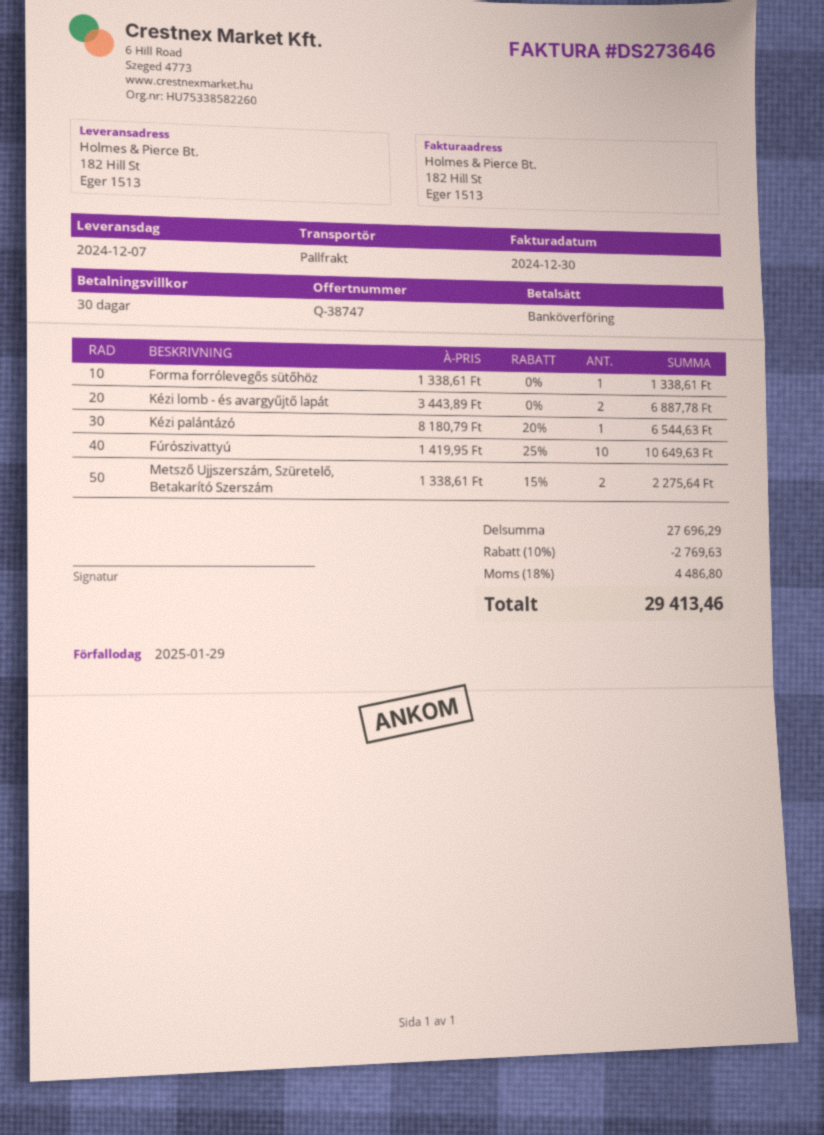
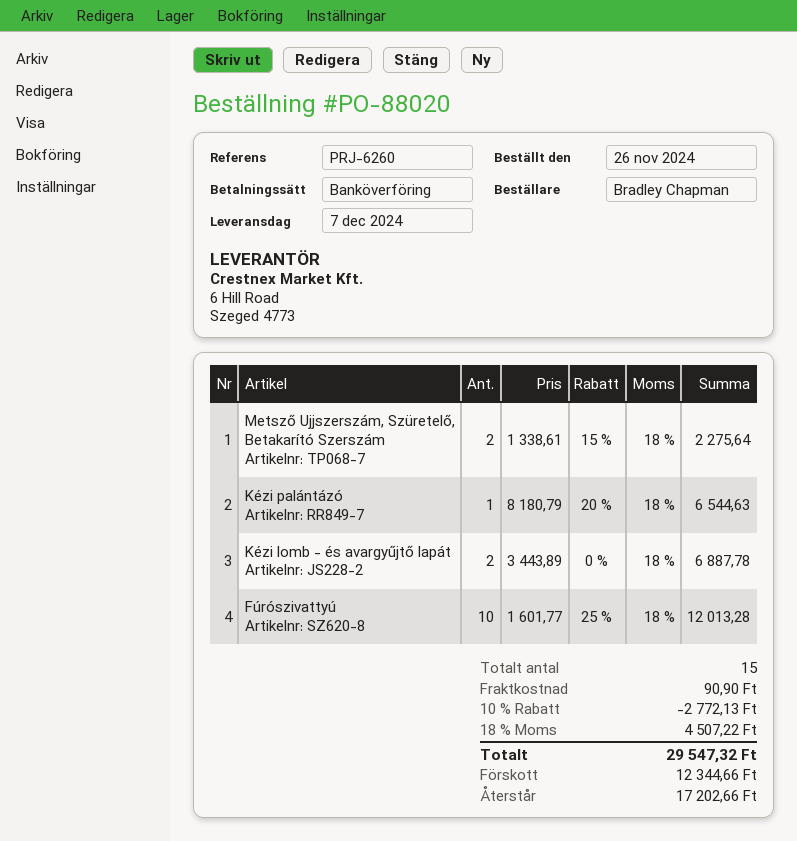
Forma forrólevegős sütőhöz: 1 x 1338.61 = 1338.61 -> none
Fúrószivattyú: 10 x 1419.95 - 25% = 10649.63 -> 10 x 1601.77 - 25% = 12013.28
discount: 10% = 2769.63 -> 10% = 2772.13
shipping: none -> 90.90
tax: 18% = 4486.80 -> 18% = 4507.22
total: 29413.46 -> 29547.32

